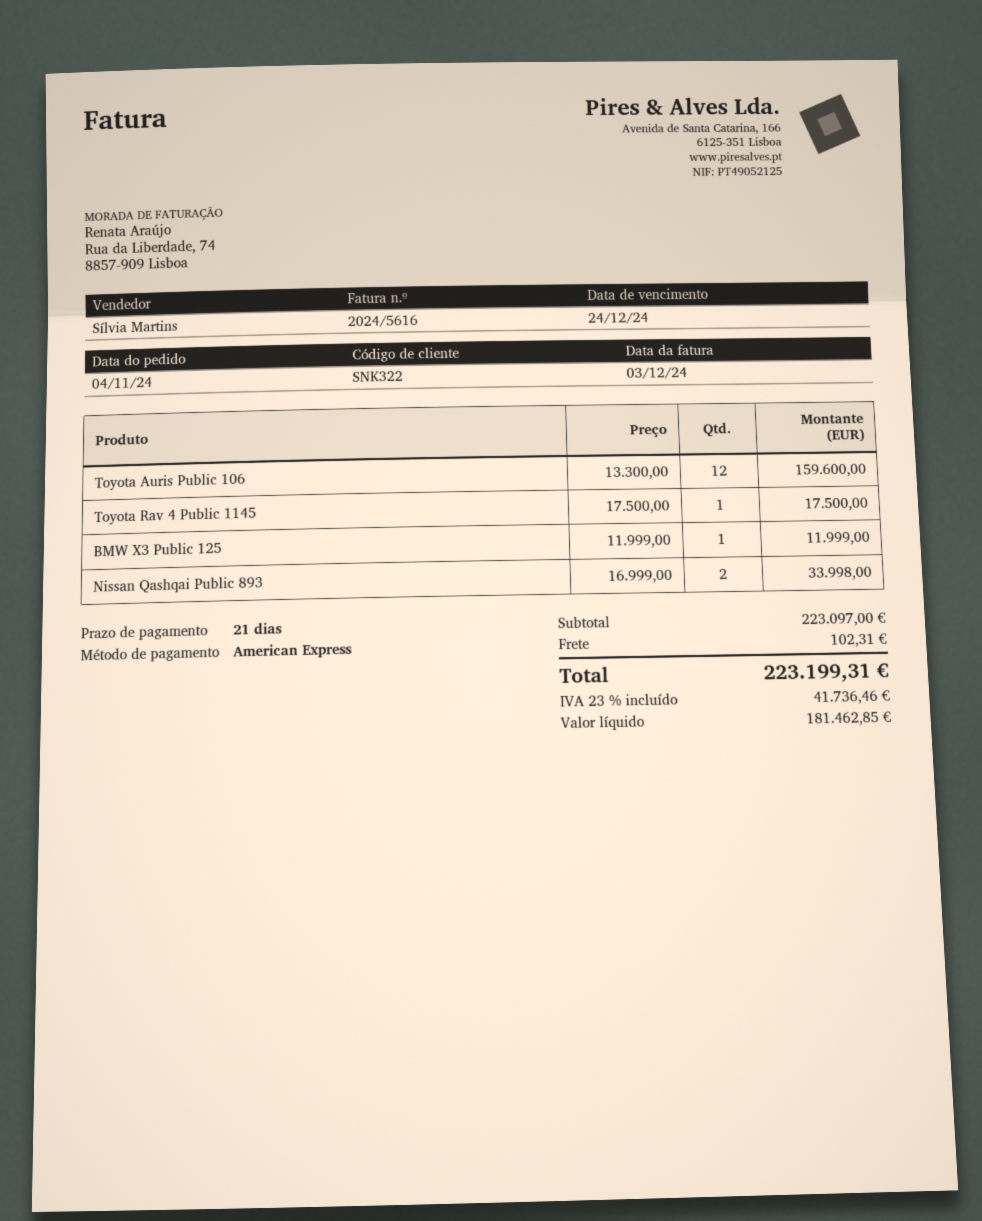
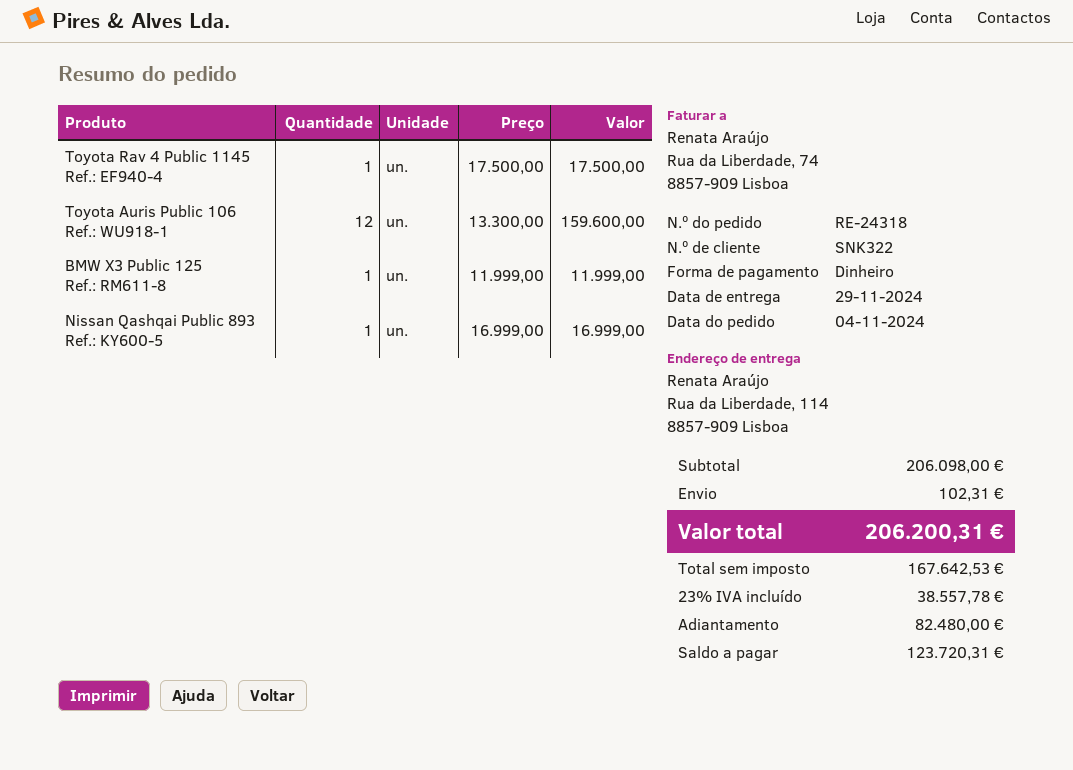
payment method: American Express -> cash
Nissan Qashqai Public 893: 2 x 16999.00 = 33998.00 -> 1 x 16999.00 = 16999.00
subtotal: 223097.00 -> 206098.00
net: 181462.85 -> 167642.53
tax: 23% = 41736.46 -> 23% = 38557.78
total: 223199.31 -> 206200.31

